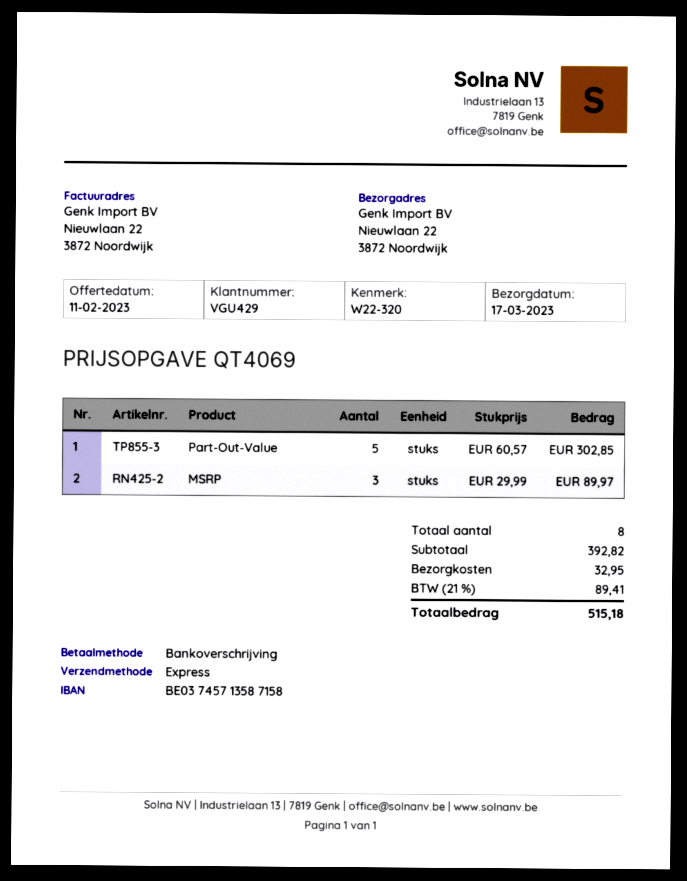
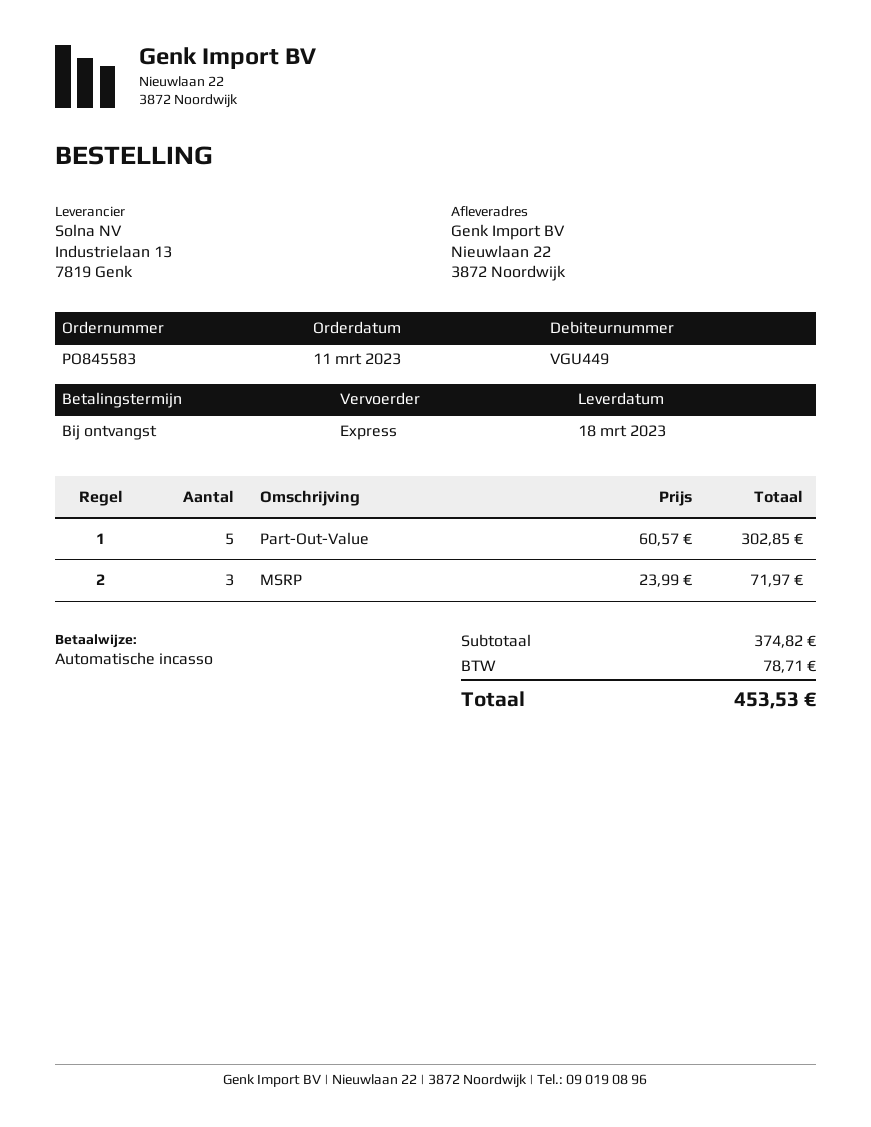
delivery date: 2023-03-17 -> 2023-03-18
customer number: VGU429 -> VGU449
payment method: bank transfer -> direct debit
MSRP: 3 x 29.99 = 89.97 -> 3 x 23.99 = 71.97
subtotal: 392.82 -> 374.82
shipping: 32.95 -> none
tax: 89.41 -> 78.71
total: 515.18 -> 453.53

